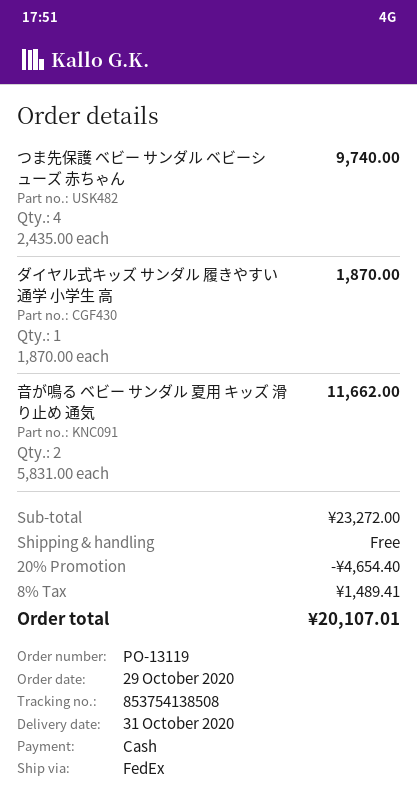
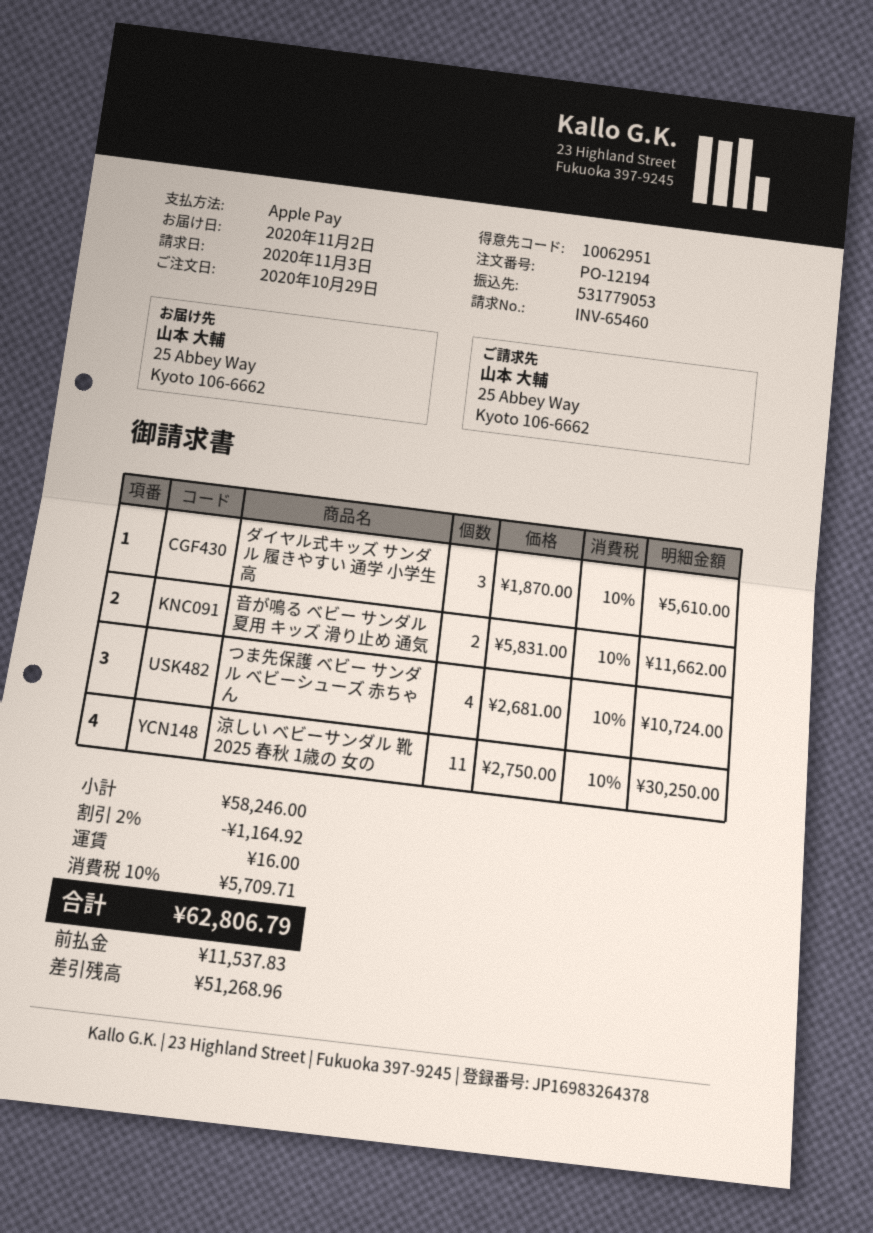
order number: PO-13119 -> PO-12194
delivery date: 2020-10-31 -> 2020-11-02
payment method: cash -> Apple Pay
つま先保護 ベビー サンダル ベビーシューズ 赤ちゃん: 4 x 2435.00 = 9740.00 -> 4 x 2681.00 = 10724.00
ダイヤル式キッズ サンダル 履きやすい 通学 小学生 高: 1 x 1870.00 = 1870.00 -> 3 x 1870.00 = 5610.00
涼しい ベビーサンダル 靴 2025 春秋 1歳の 女の: none -> 11 x 2750.00 = 30250.00
subtotal: 23272.00 -> 58246.00
discount: 20% = 4654.40 -> 2% = 1164.92
shipping: 0.00 -> 16.00
tax: 8% = 1489.41 -> 10% = 5709.71
total: 20107.01 -> 62806.79

